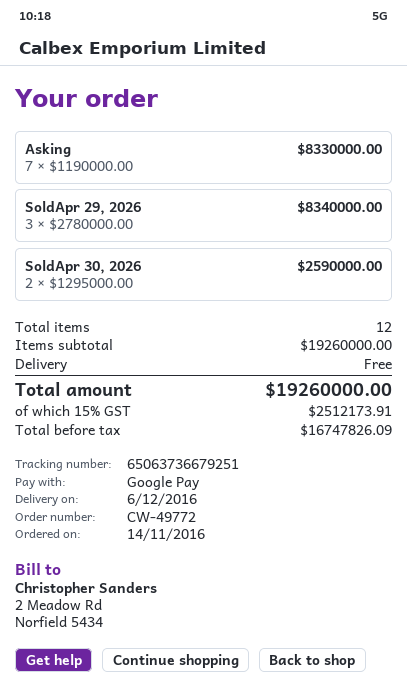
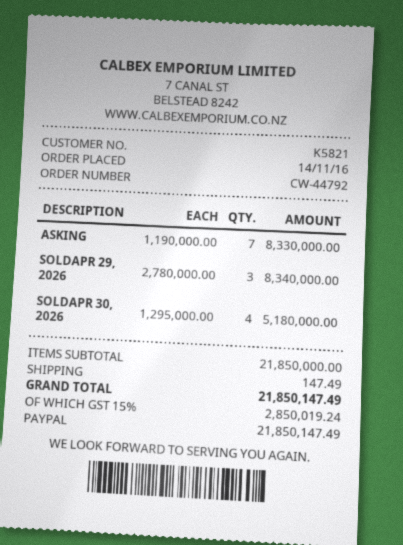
order number: CW-49772 -> CW-44792
payment method: Google Pay -> PayPal
SoldApr 30, 2026: 2 x 1295000.00 = 2590000.00 -> 4 x 1295000.00 = 5180000.00
subtotal: 19260000.00 -> 21850000.00
shipping: 0.00 -> 147.49
tax: 15% = 2512173.91 -> 15% = 2850019.24
total: 19260000.00 -> 21850147.49

